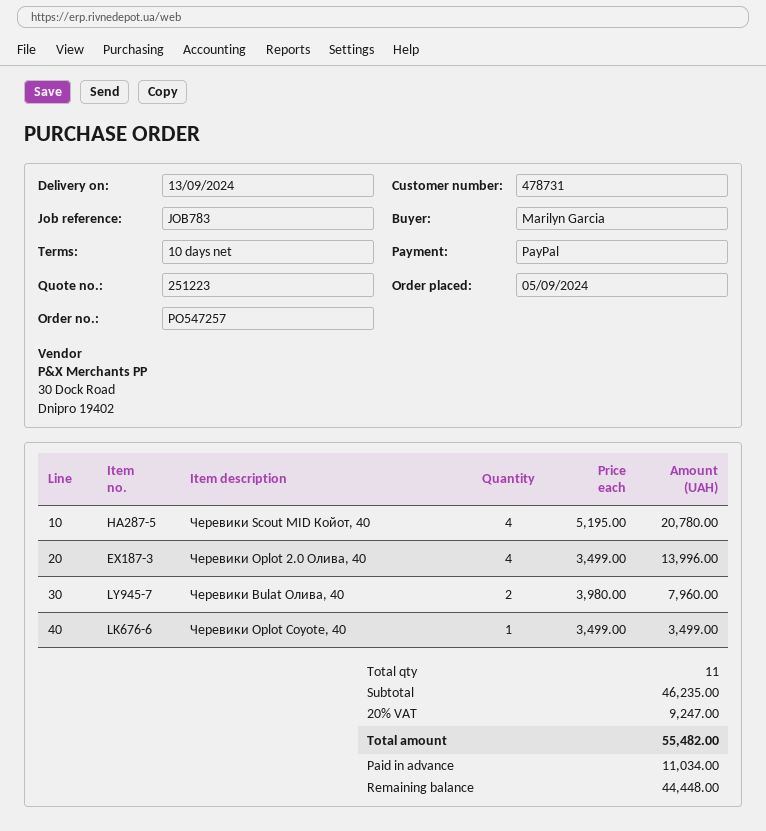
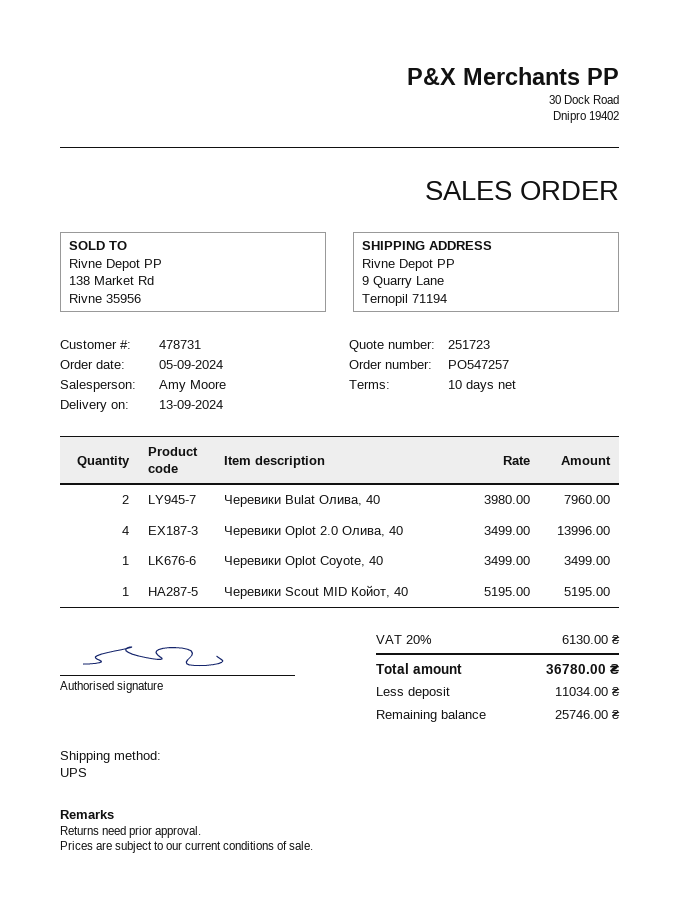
quote number: 251223 -> 251723
Черевики Scout MID Койот, 40: 4 x 5195.00 = 20780.00 -> 1 x 5195.00 = 5195.00
tax: 20% = 9247.00 -> 20% = 6130.00
total: 55482.00 -> 36780.00
balance: 44448.00 -> 25746.00

